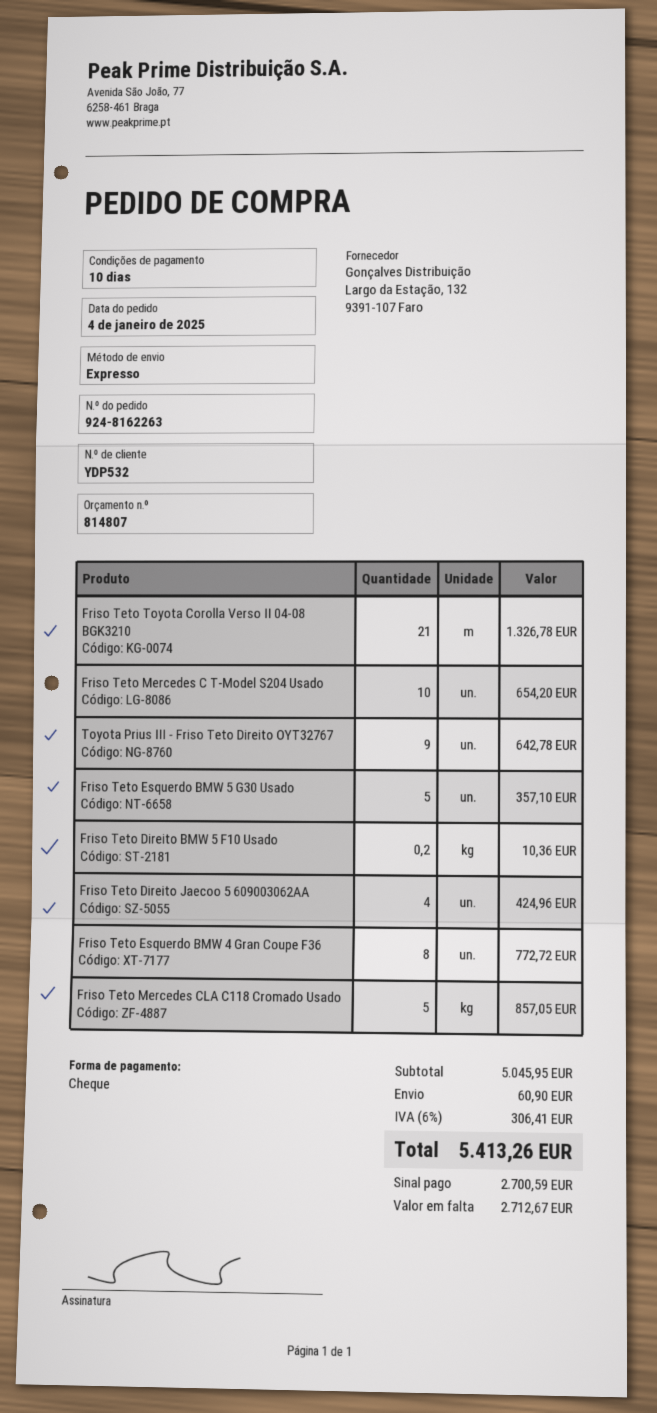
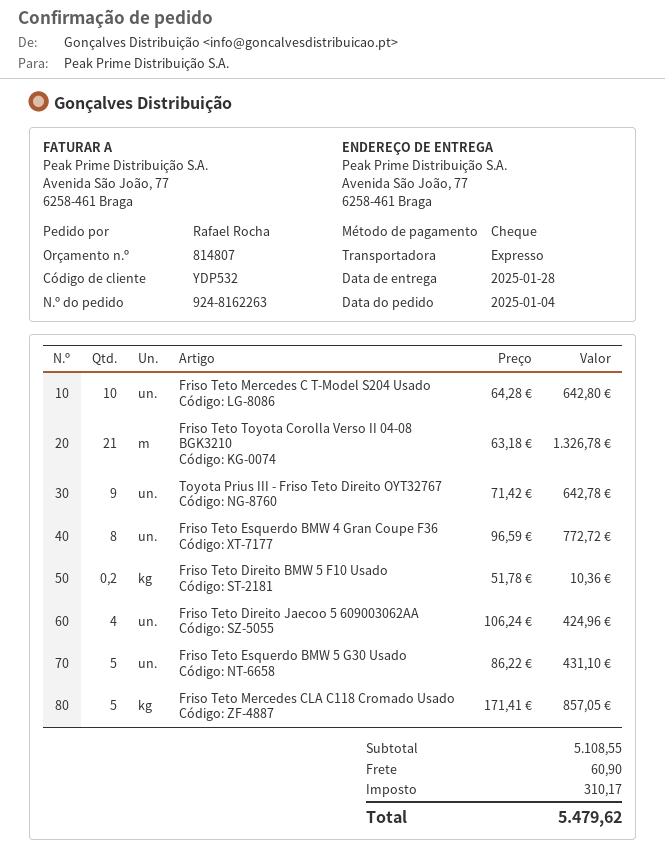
Friso Teto Mercedes C T-Model S204 Usado: 10 for 654.20 -> 10 for 642.80
Friso Teto Esquerdo BMW 5 G30 Usado: 5 for 357.10 -> 5 for 431.10
subtotal: 5045.95 -> 5108.55
tax: 306.41 -> 310.17
total: 5413.26 -> 5479.62

